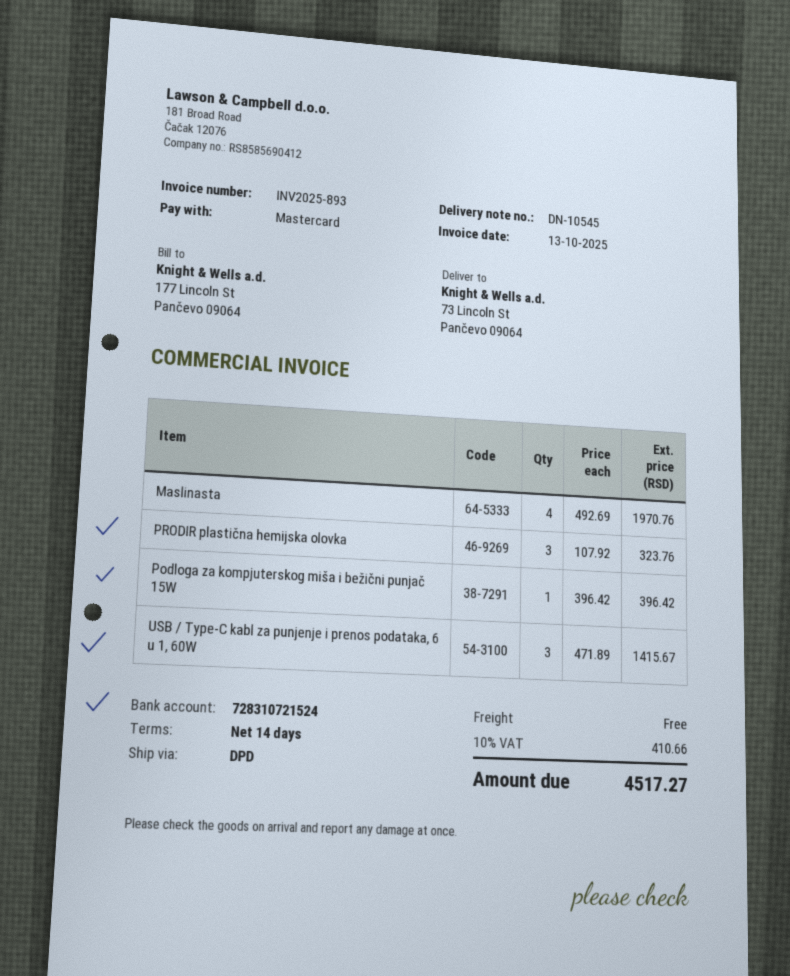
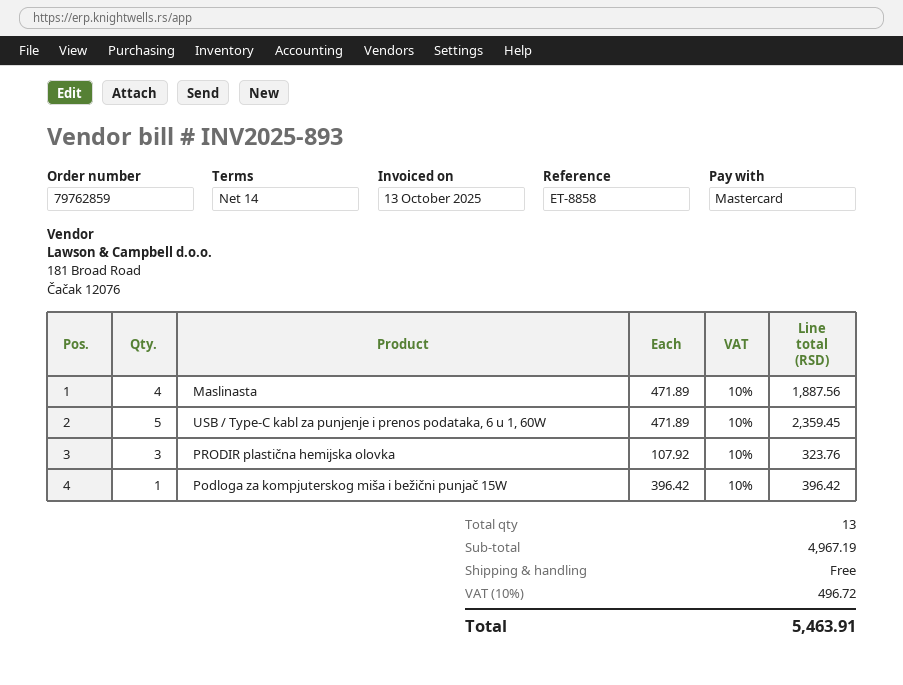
Maslinasta: 4 x 492.69 = 1970.76 -> 4 x 471.89 = 1887.56
USB / Type-C kabl za punjenje i prenos podataka, 6 u 1, 60W: 3 x 471.89 = 1415.67 -> 5 x 471.89 = 2359.45
tax: 10% = 410.66 -> 10% = 496.72
total: 4517.27 -> 5463.91

